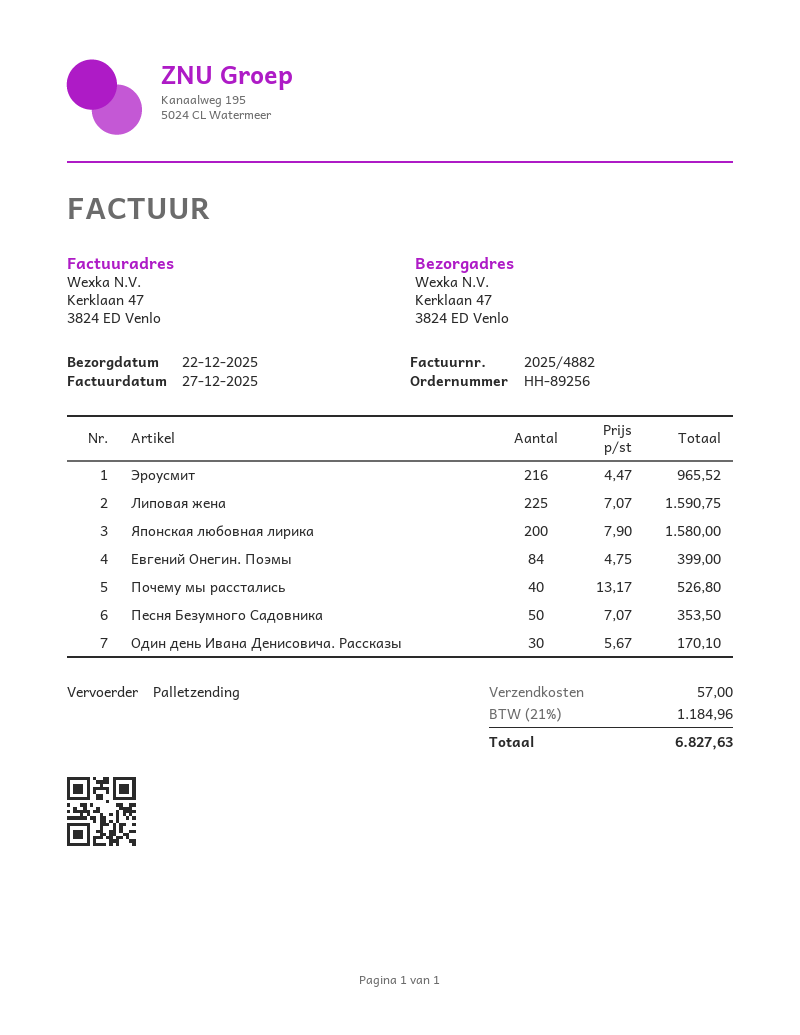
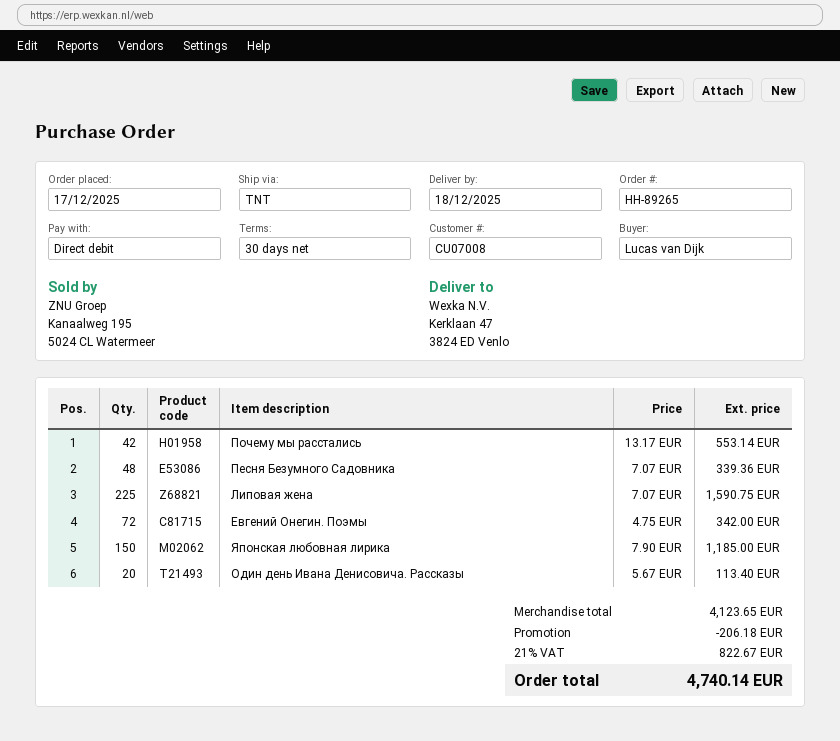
order number: HH-89256 -> HH-89265
delivery date: 2025-12-22 -> 2025-12-18
shipping method: pallet freight -> TNT
Эроусмит: 216 x 4.47 = 965.52 -> none
Японская любовная лирика: 200 x 7.90 = 1580.00 -> 150 x 7.90 = 1185.00
Евгений Онегин. Поэмы: 84 x 4.75 = 399.00 -> 72 x 4.75 = 342.00
Почему мы расстались: 40 x 13.17 = 526.80 -> 42 x 13.17 = 553.14
Песня Безумного Садовника: 50 x 7.07 = 353.50 -> 48 x 7.07 = 339.36
Один день Ивана Денисовича. Рассказы: 30 x 5.67 = 170.10 -> 20 x 5.67 = 113.40
discount: none -> 206.18
shipping: 57.00 -> none
tax: 21% = 1184.96 -> 21% = 822.67
total: 6827.63 -> 4740.14

